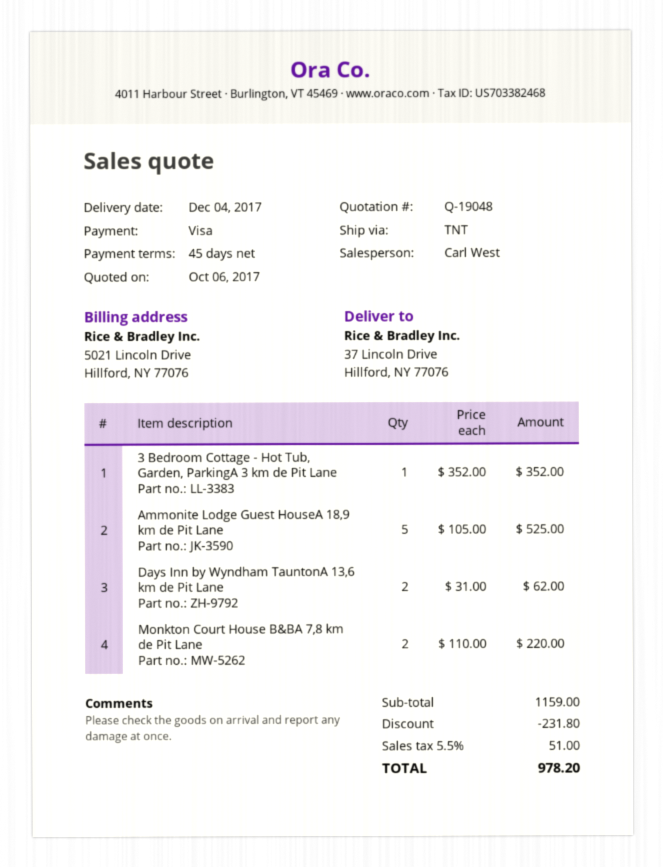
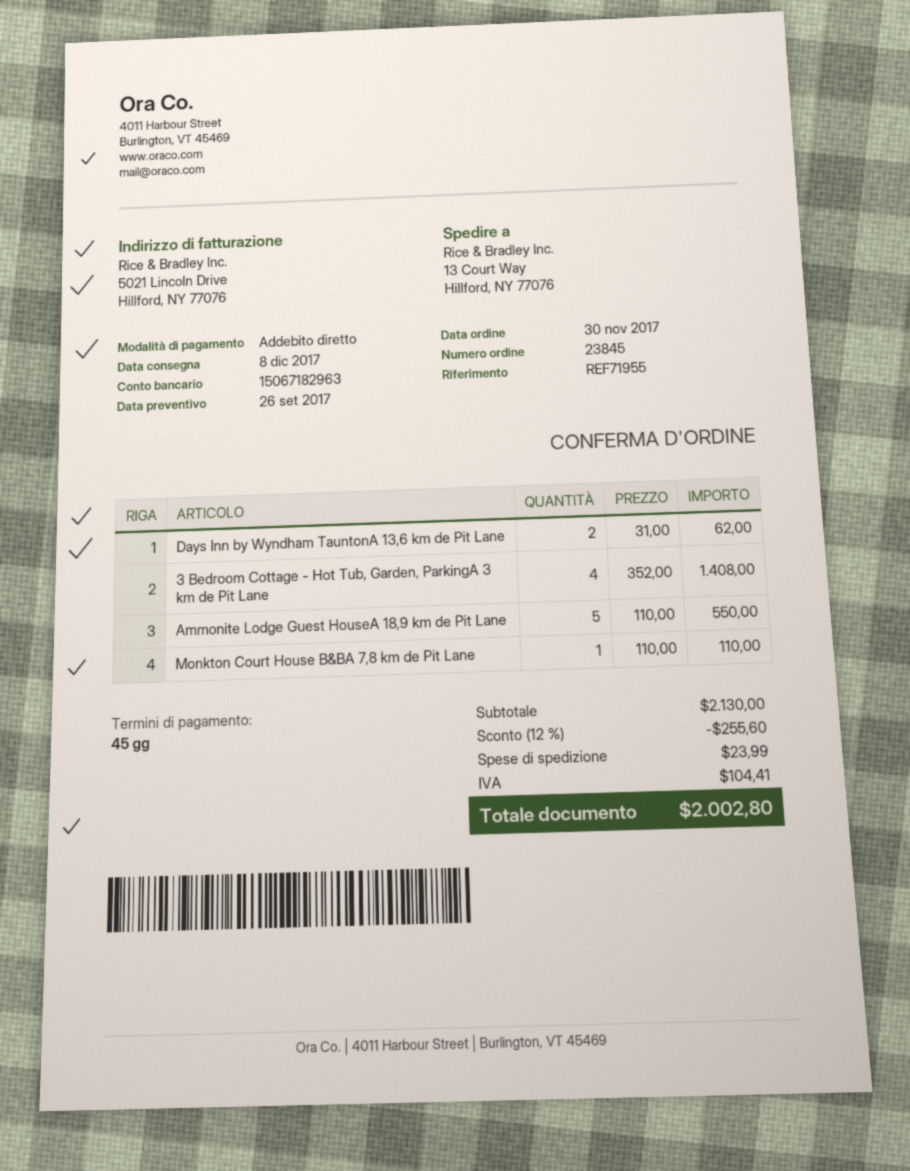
quote date: 2017-10-06 -> 2017-09-26
delivery date: 2017-12-04 -> 2017-12-08
payment method: Visa -> direct debit
ship to: 37 Lincoln Drive, Hillford, NY 77076 -> 13 Court Way, Hillford, NY 77076
3 Bedroom Cottage - Hot Tub, Garden, ParkingA 3 km de Pit Lane: 1 x 352.00 = 352.00 -> 4 x 352.00 = 1408.00
Ammonite Lodge Guest HouseA 18,9 km de Pit Lane: 5 x 105.00 = 525.00 -> 5 x 110.00 = 550.00
Monkton Court House B&BA 7,8 km de Pit Lane: 2 x 110.00 = 220.00 -> 1 x 110.00 = 110.00
subtotal: 1159.00 -> 2130.00
discount: 231.80 -> 255.60
shipping: none -> 23.99
tax: 51.00 -> 104.41
total: 978.20 -> 2002.80

